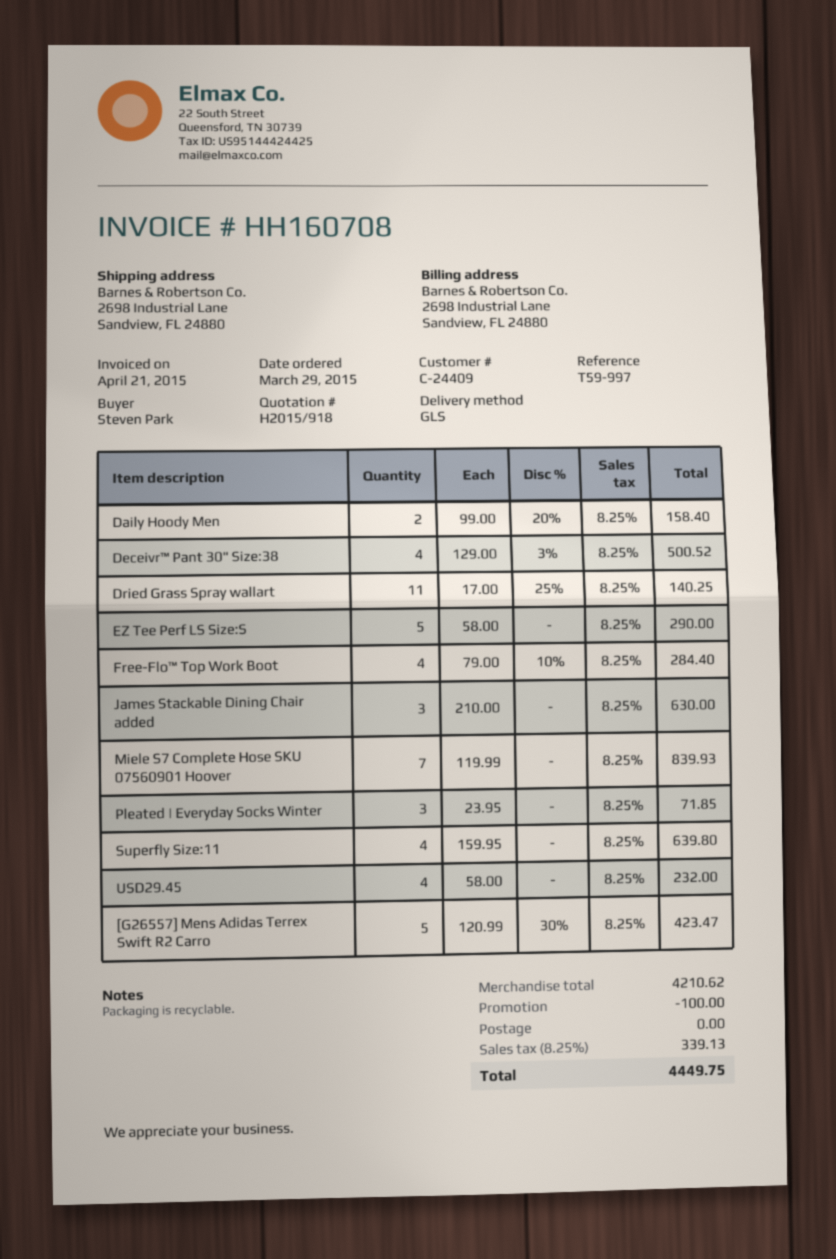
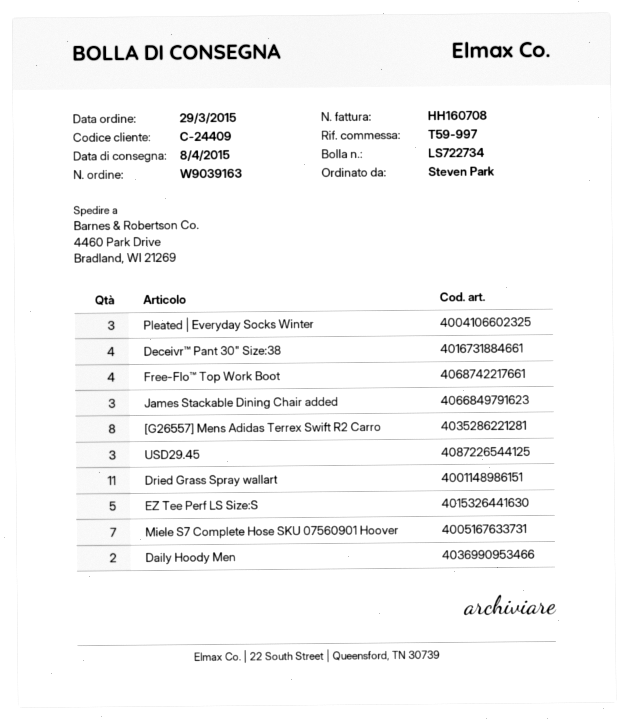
ship to: 2698 Industrial Lane, Sandview, FL 24880 -> 4460 Park Drive, Bradland, WI 21269
Superfly Size:11: 4 -> none
USD29.45: 4 -> 3
[G26557] Mens Adidas Terrex Swift R2 Carro: 5 -> 8

